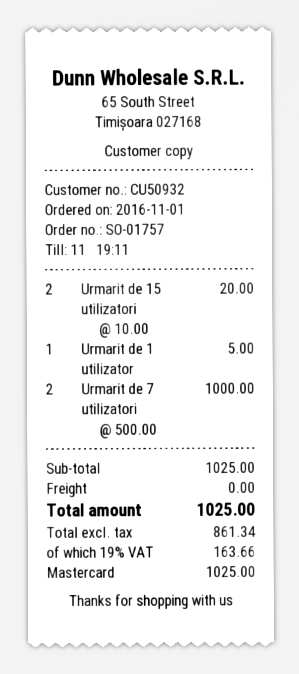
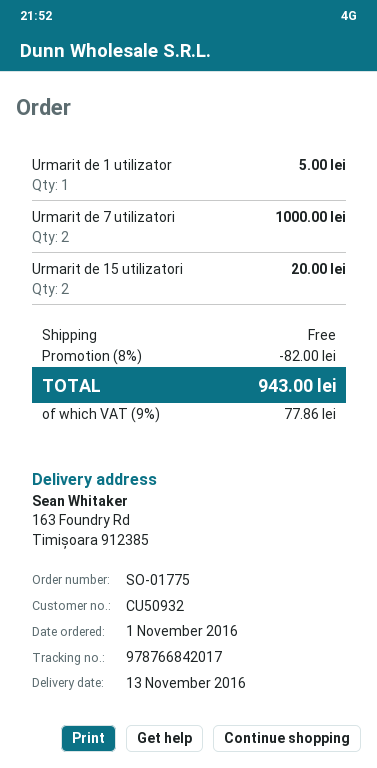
order number: SO-01757 -> SO-01775
discount: none -> 8% = 82.00
tax: 19% = 163.66 -> 9% = 77.86
total: 1025.00 -> 943.00

